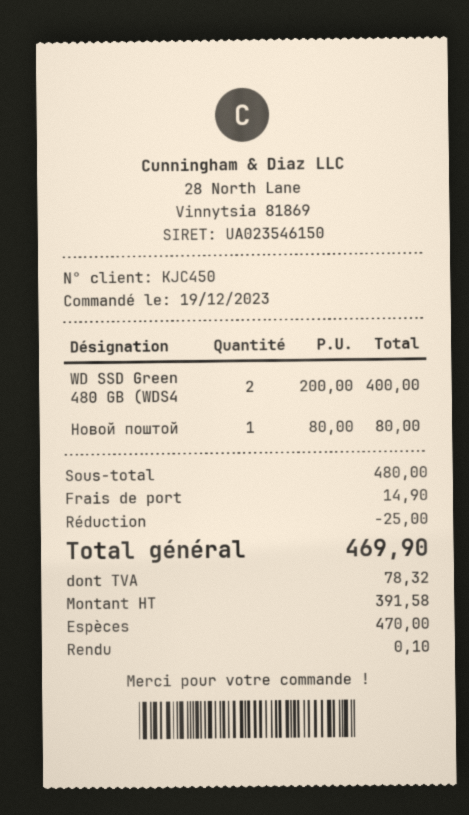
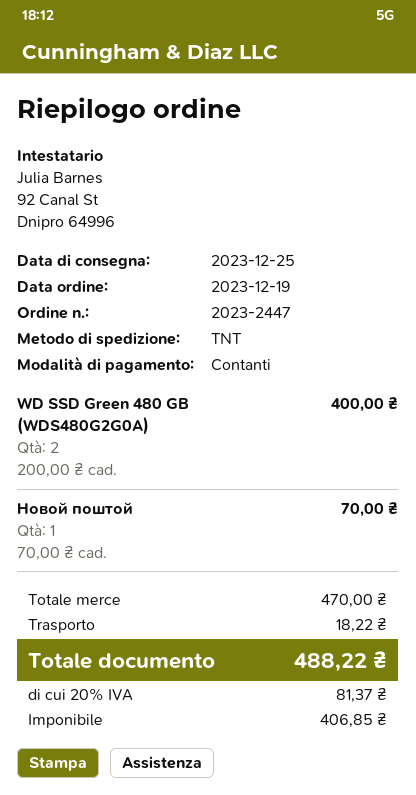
Новой поштой: 1 x 80.00 = 80.00 -> 1 x 70.00 = 70.00
subtotal: 480.00 -> 470.00
discount: 25.00 -> none
shipping: 14.90 -> 18.22
net: 391.58 -> 406.85
tax: 78.32 -> 81.37
total: 469.90 -> 488.22

